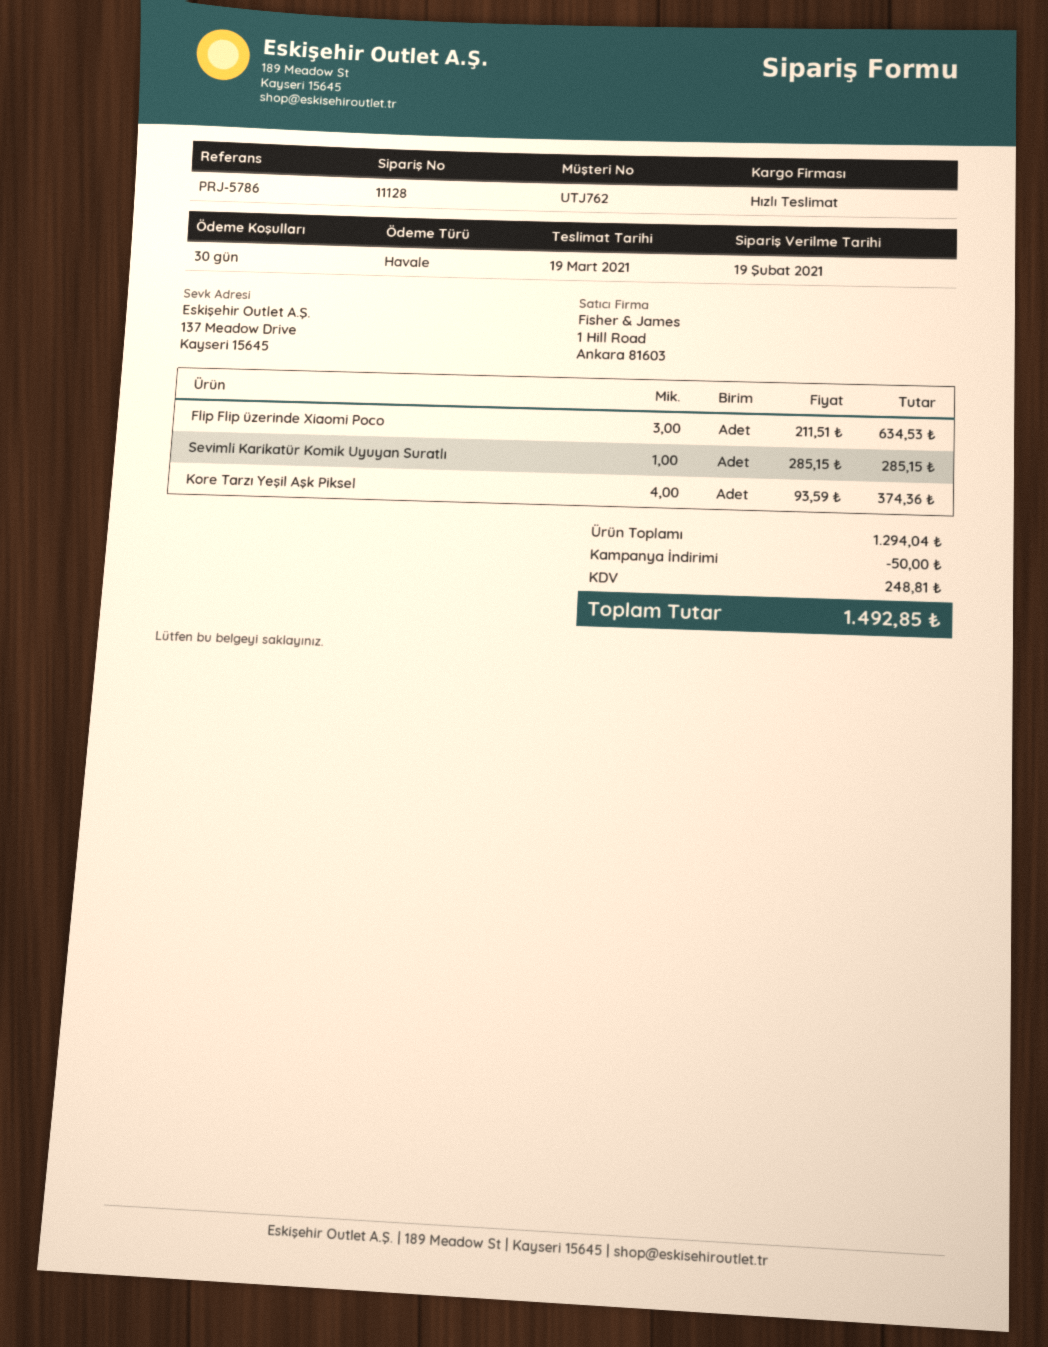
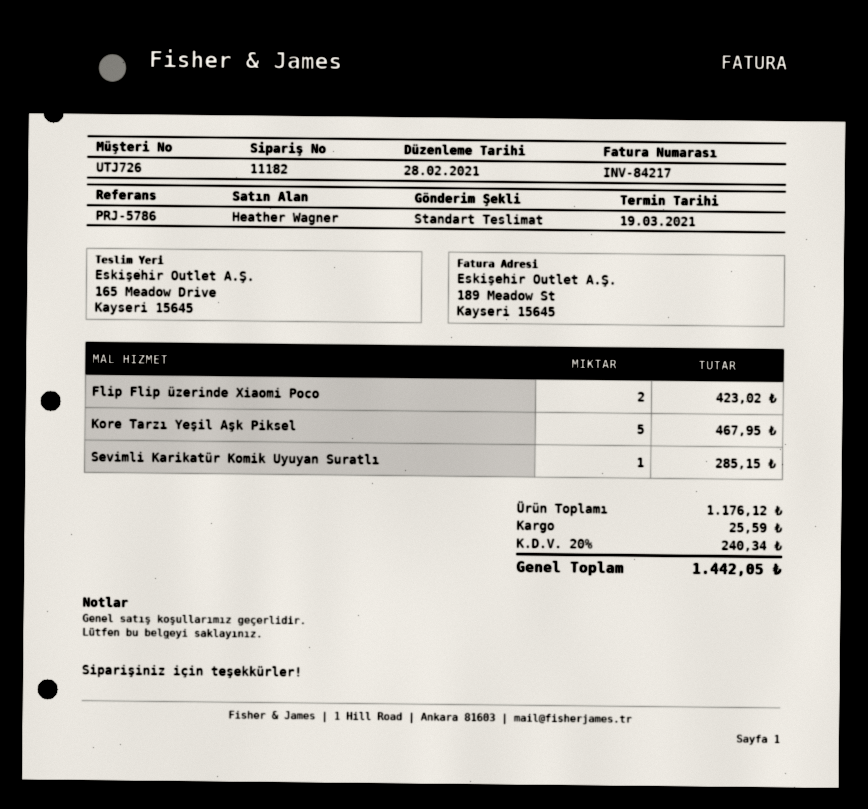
order number: 11128 -> 11182
customer number: UTJ762 -> UTJ726
shipping method: express -> standard
ship to: 137 Meadow Drive, Kayseri 15645 -> 165 Meadow Drive, Kayseri 15645
Flip Flip üzerinde Xiaomi Poco: 3 for 634.53 -> 2 for 423.02
Kore Tarzı Yeşil Aşk Piksel: 4 for 374.36 -> 5 for 467.95
subtotal: 1294.04 -> 1176.12
discount: 50.00 -> none
shipping: none -> 25.59
tax: 248.81 -> 240.34
total: 1492.85 -> 1442.05

